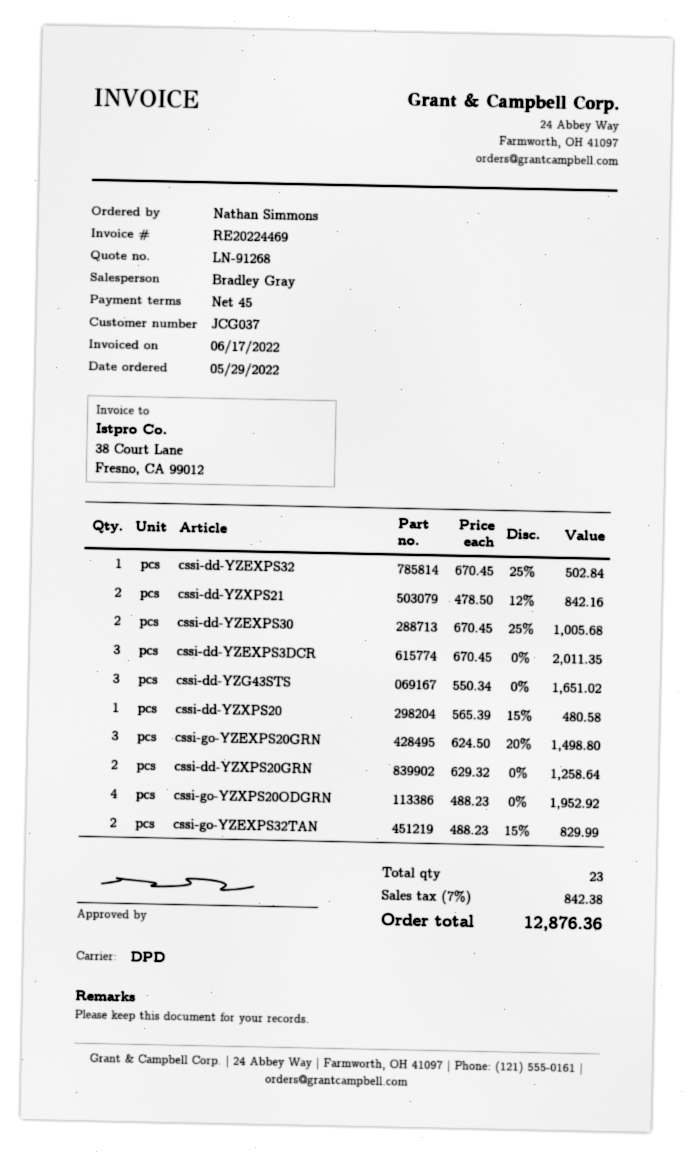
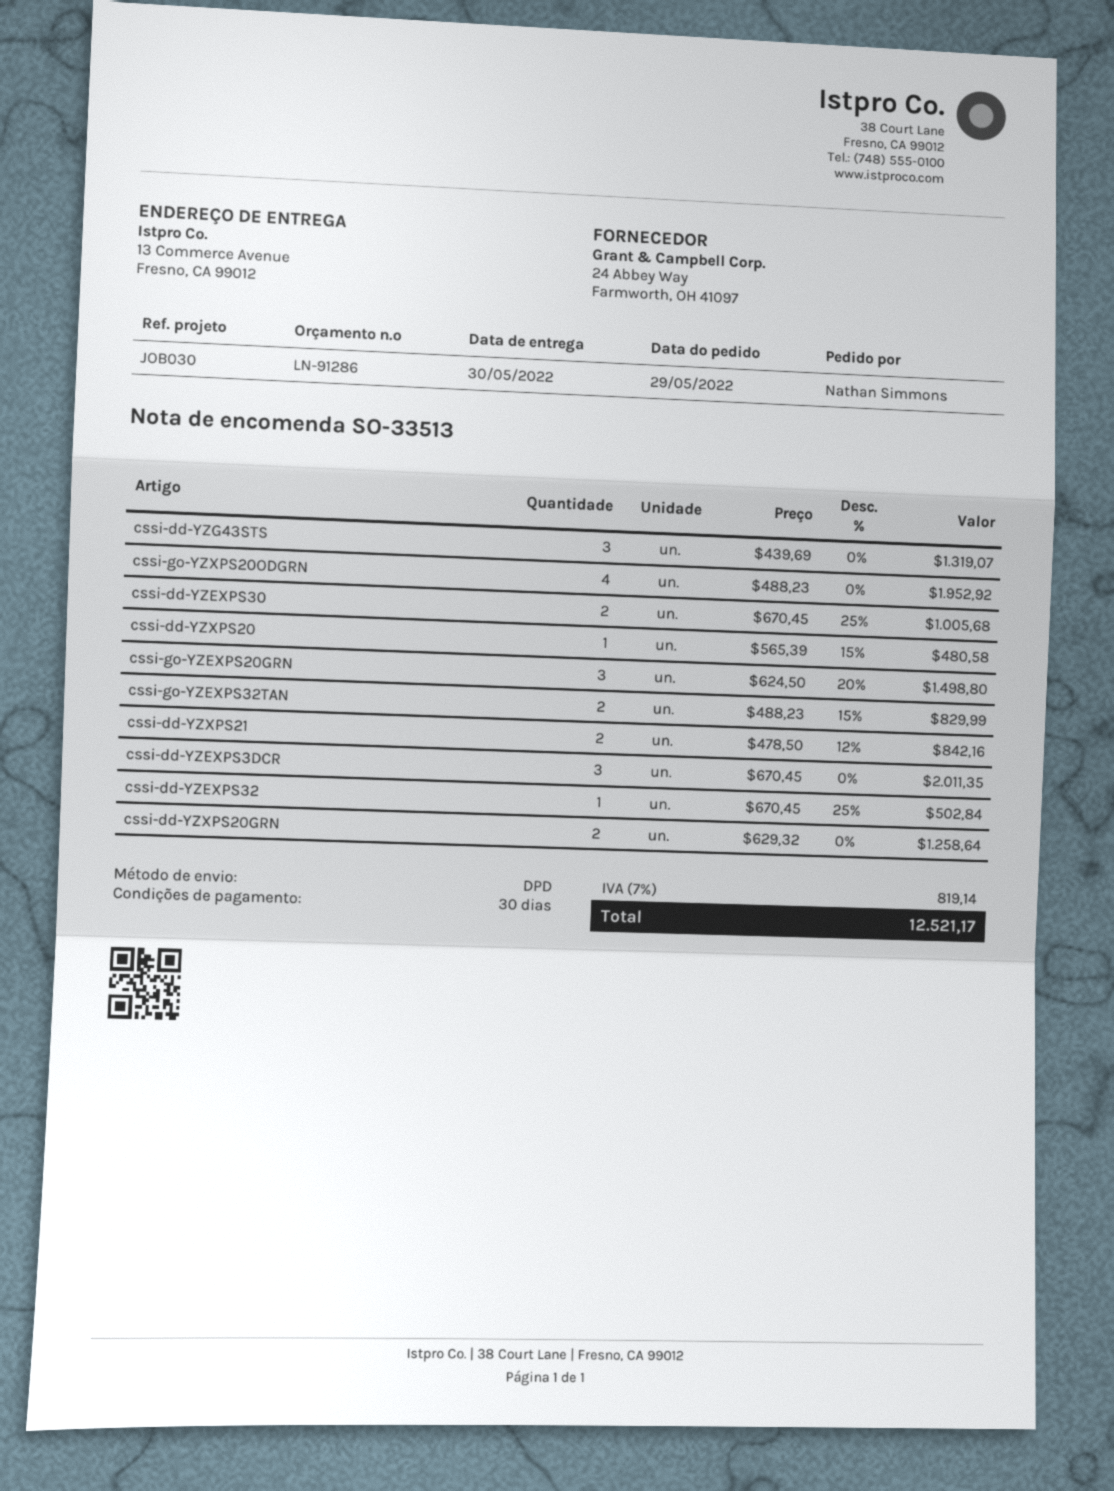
quote number: LN-91268 -> LN-91286
payment terms: 45 days -> 30 days
cssi-dd-YZG43STS: 3 x 550.34 = 1651.02 -> 3 x 439.69 = 1319.07
tax: 7% = 842.38 -> 7% = 819.14
total: 12876.36 -> 12521.17

